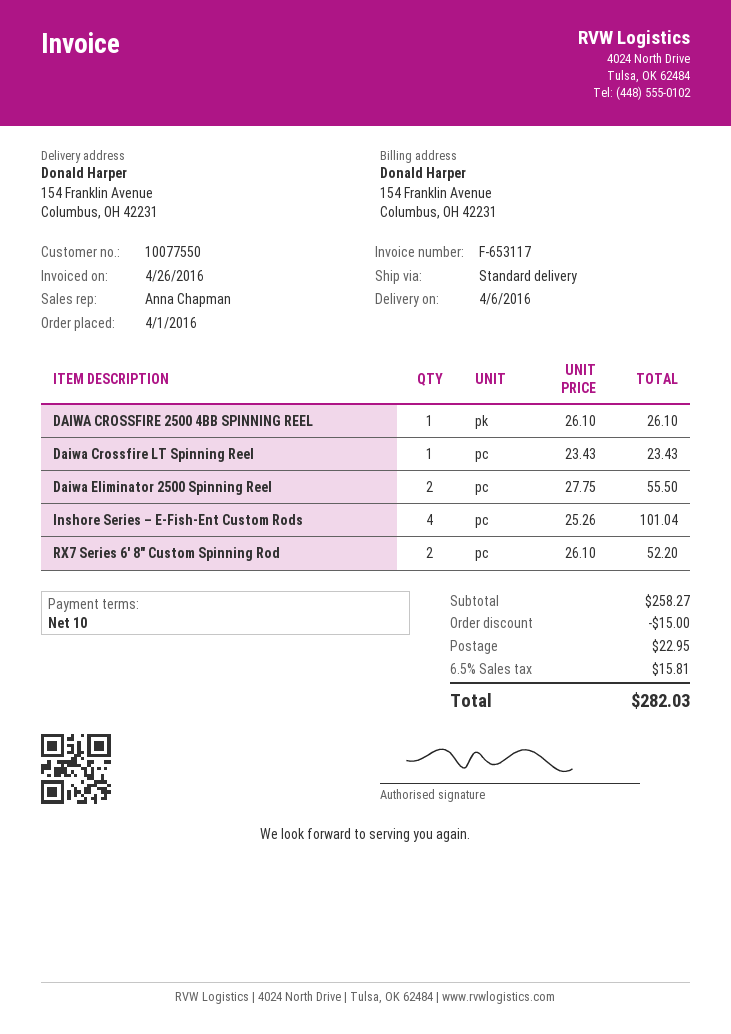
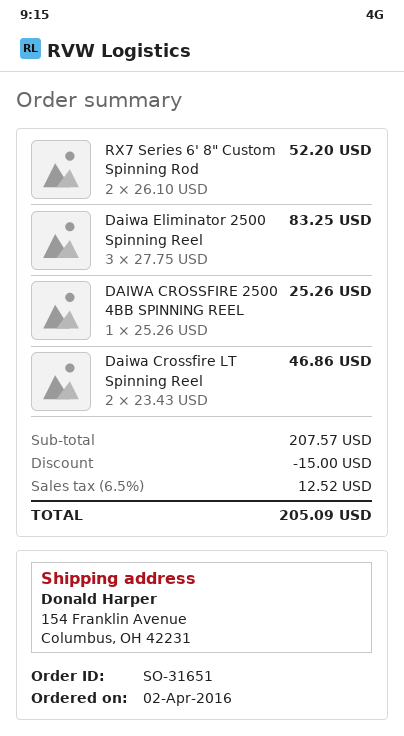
order date: 2016-04-01 -> 2016-04-02
DAIWA CROSSFIRE 2500 4BB SPINNING REEL: 1 x 26.10 = 26.10 -> 1 x 25.26 = 25.26
Daiwa Crossfire LT Spinning Reel: 1 x 23.43 = 23.43 -> 2 x 23.43 = 46.86
Daiwa Eliminator 2500 Spinning Reel: 2 x 27.75 = 55.50 -> 3 x 27.75 = 83.25
Inshore Series – E-Fish-Ent Custom Rods: 4 x 25.26 = 101.04 -> none
subtotal: 258.27 -> 207.57
shipping: 22.95 -> none
tax: 6.5% = 15.81 -> 6.5% = 12.52
total: 282.03 -> 205.09

